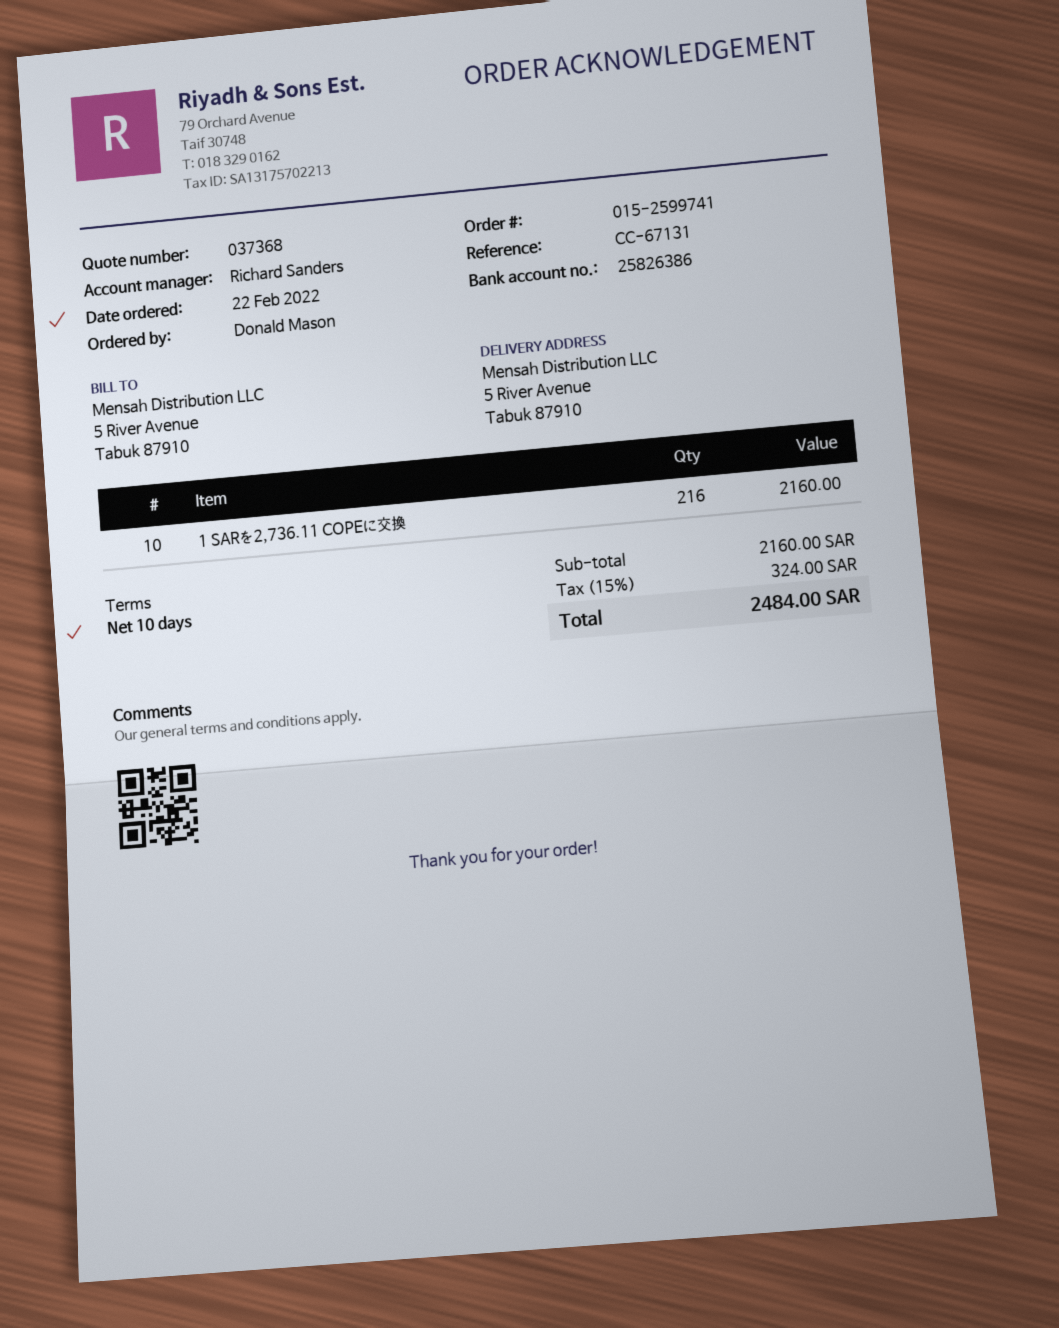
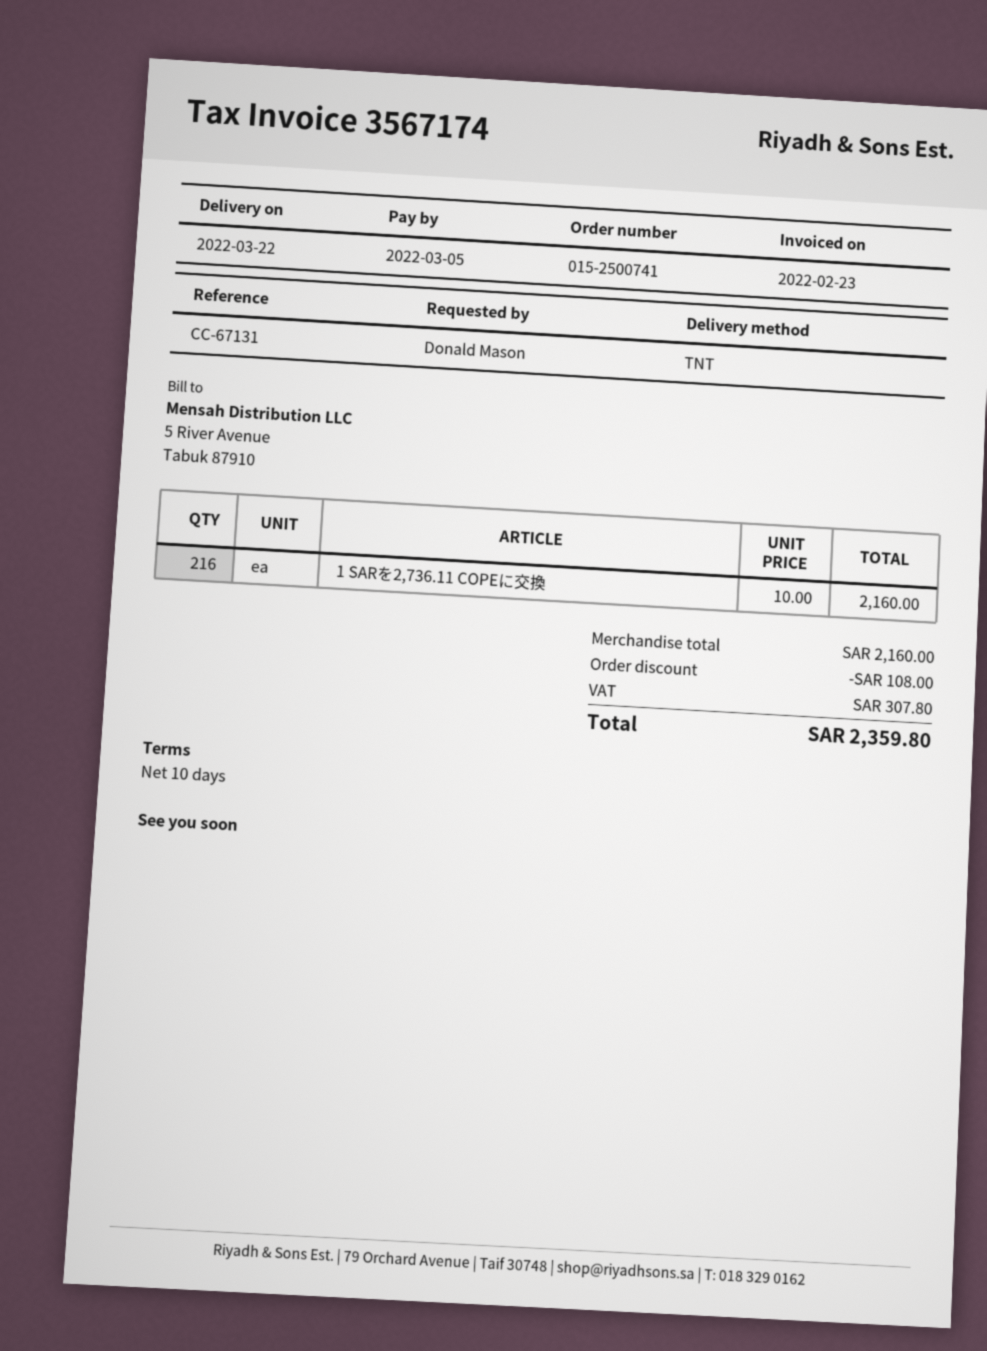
order number: 015-2599741 -> 015-2500741
discount: none -> 108.00
tax: 324.00 -> 307.80
total: 2484.00 -> 2359.80

